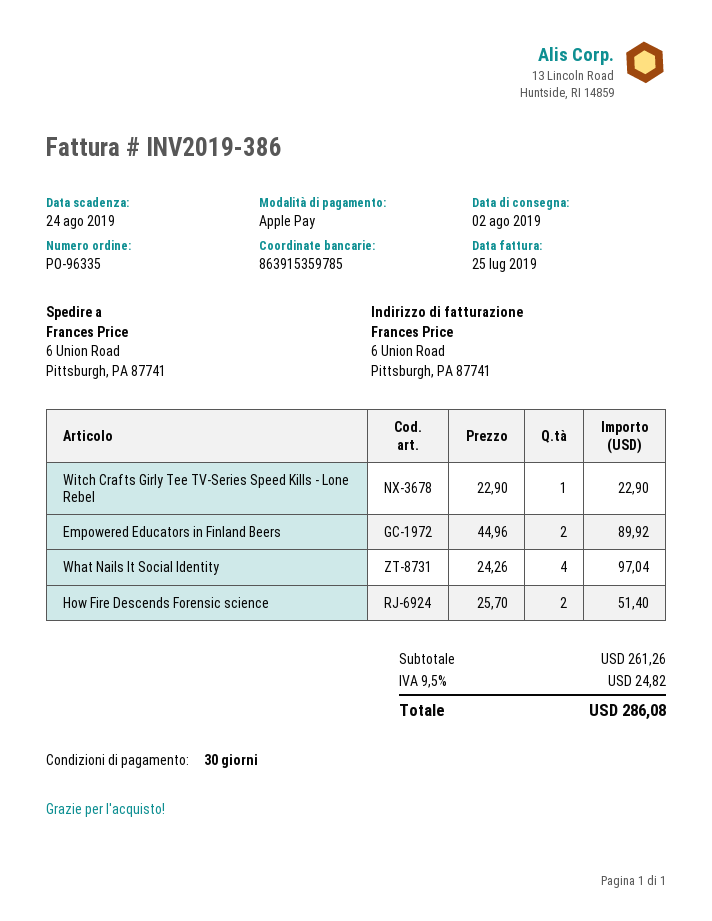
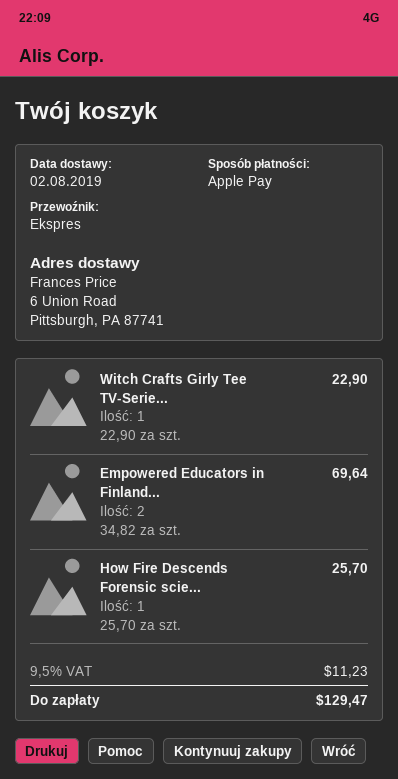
Empowered Educators in Finland Beers: 2 x 44.96 = 89.92 -> 2 x 34.82 = 69.64
What Nails It Social Identity: 4 x 24.26 = 97.04 -> none
How Fire Descends Forensic science: 2 x 25.70 = 51.40 -> 1 x 25.70 = 25.70
tax: 9.5% = 24.82 -> 9.5% = 11.23
total: 286.08 -> 129.47

